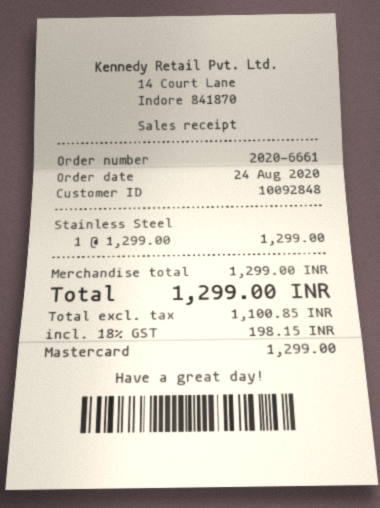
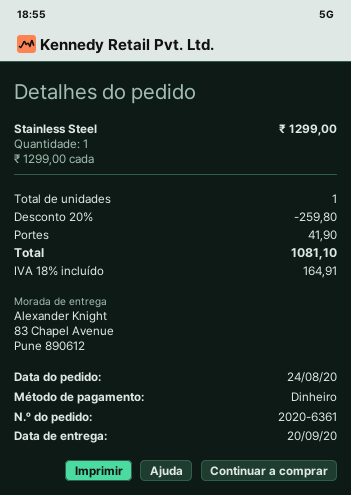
order number: 2020-6661 -> 2020-6361
payment method: Mastercard -> cash
discount: none -> 20% = 259.80
shipping: none -> 41.90
tax: 18% = 198.15 -> 18% = 164.91
total: 1299.00 -> 1081.10

